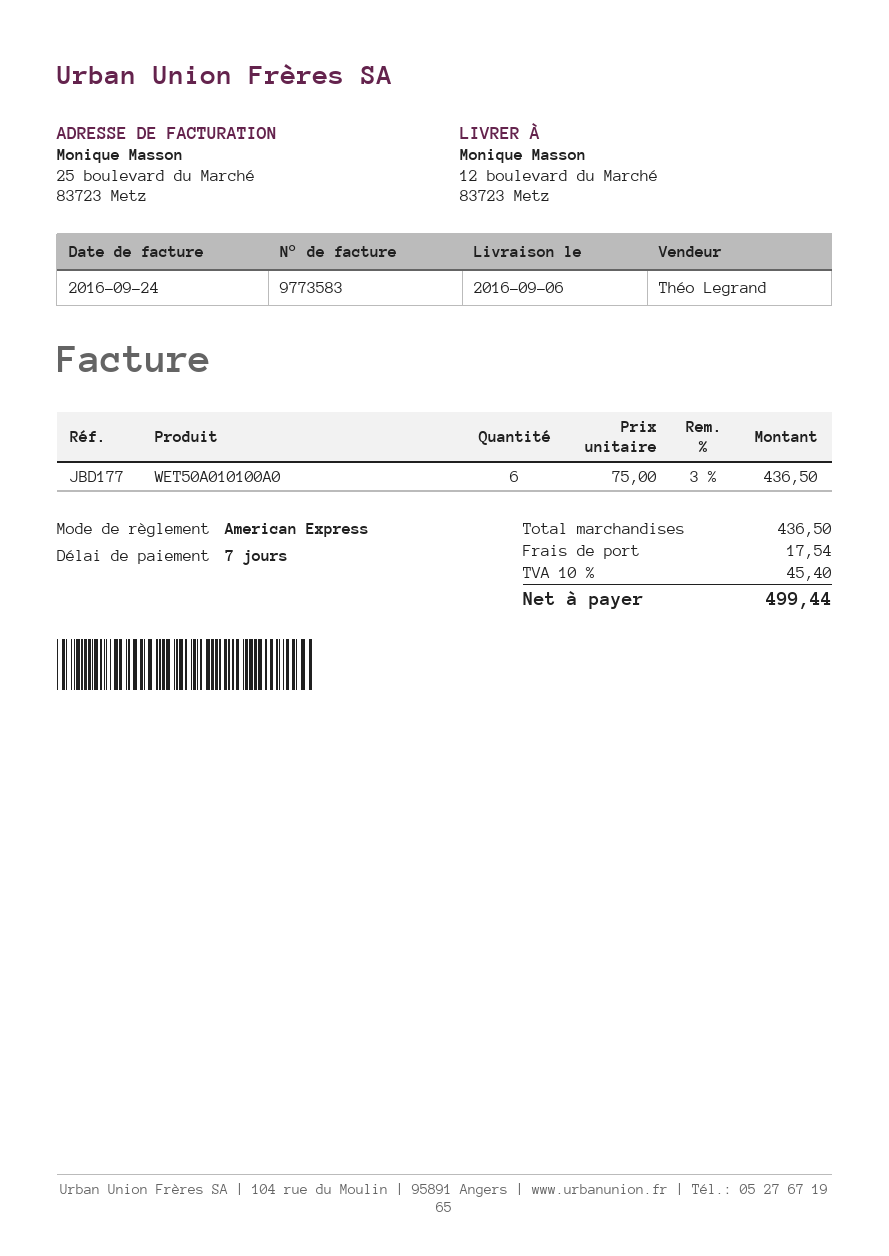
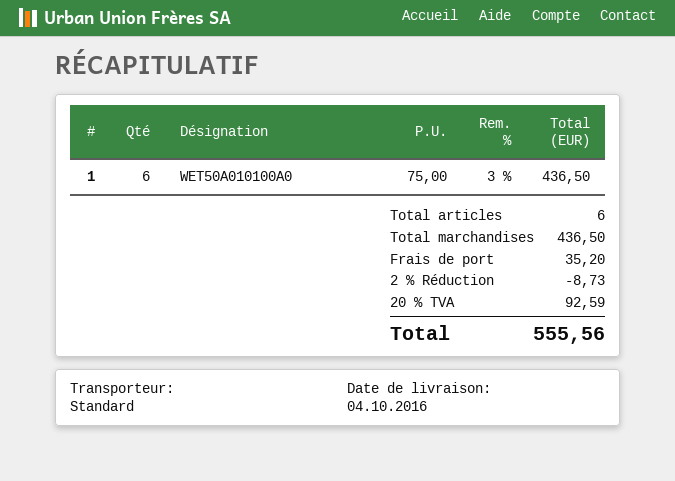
delivery date: 2016-09-06 -> 2016-10-04
discount: none -> 2% = 8.73
shipping: 17.54 -> 35.20
tax: 10% = 45.40 -> 20% = 92.59
total: 499.44 -> 555.56

